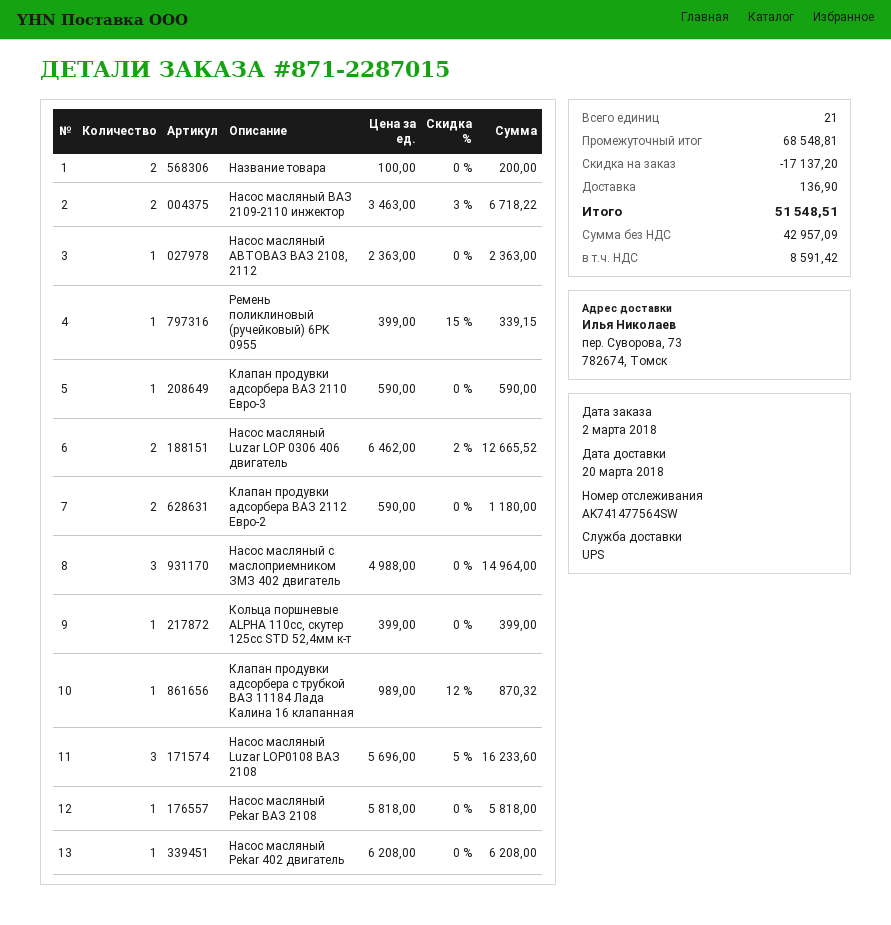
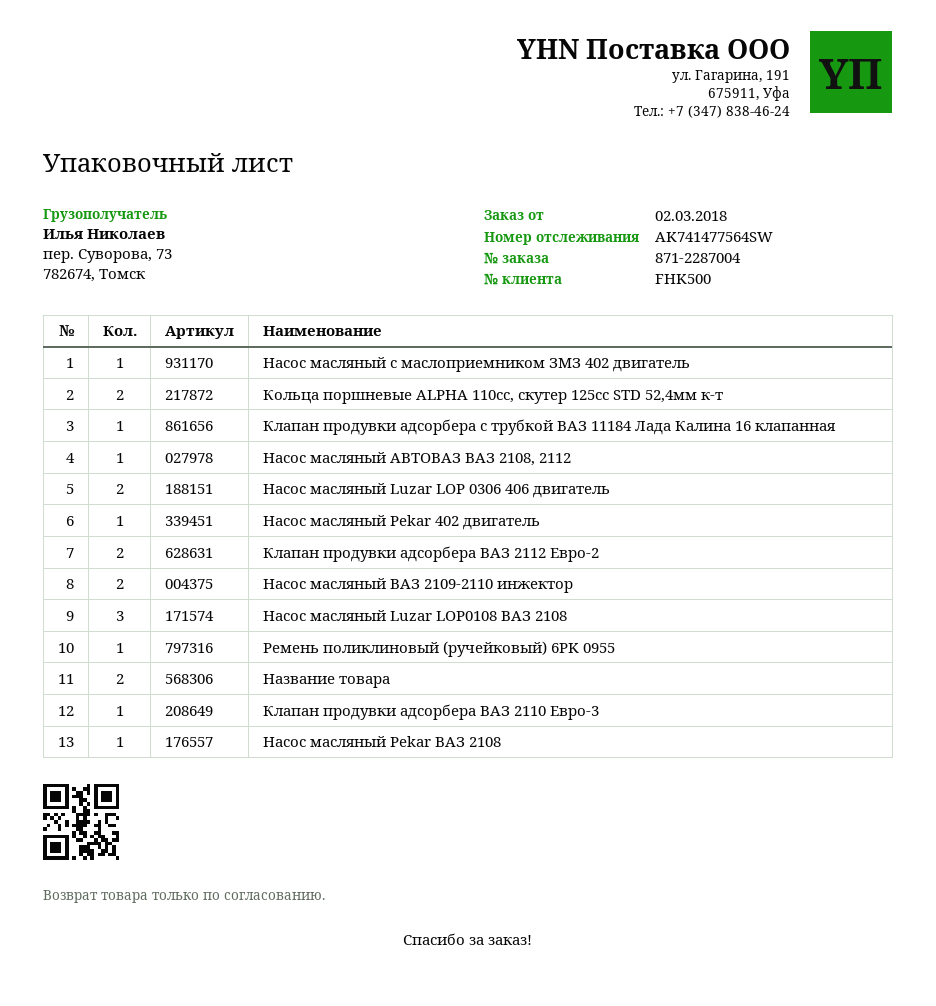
order number: 871-2287015 -> 871-2287004
Насос масляный с маслоприемником ЗМЗ 402 двигатель: 3 -> 1
Кольца поршневые ALPHA 110сс, скутер 125сс STD 52,4мм к-т: 1 -> 2

